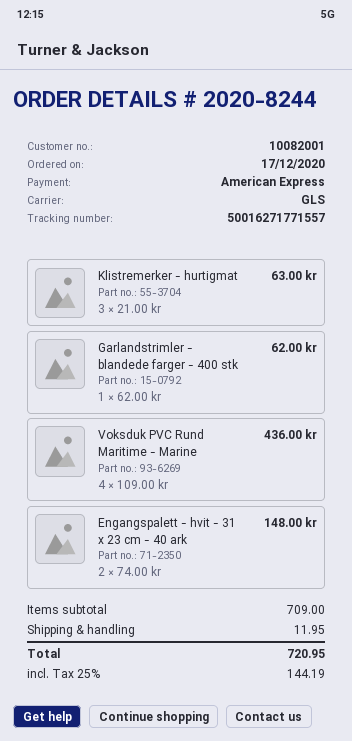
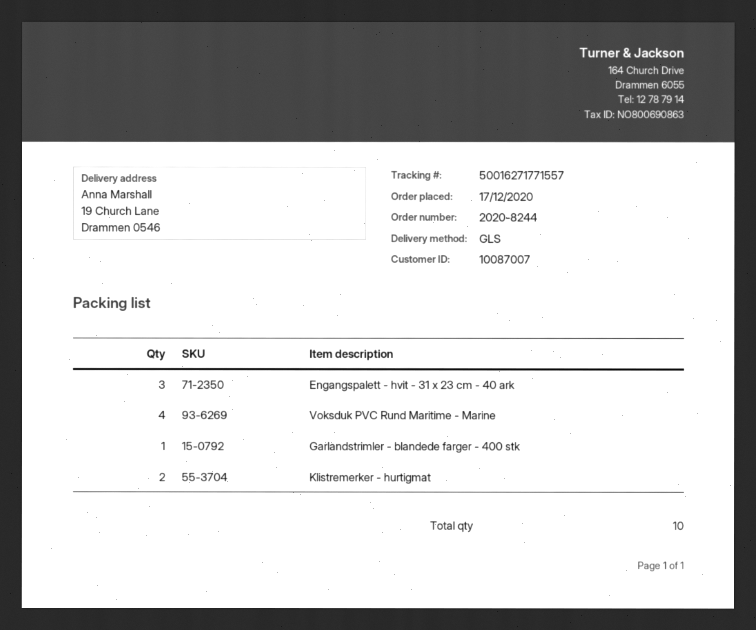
customer number: 10082001 -> 10087007
Klistremerker - hurtigmat: 3 -> 2
Engangspalett - hvit - 31 x 23 cm - 40 ark: 2 -> 3

